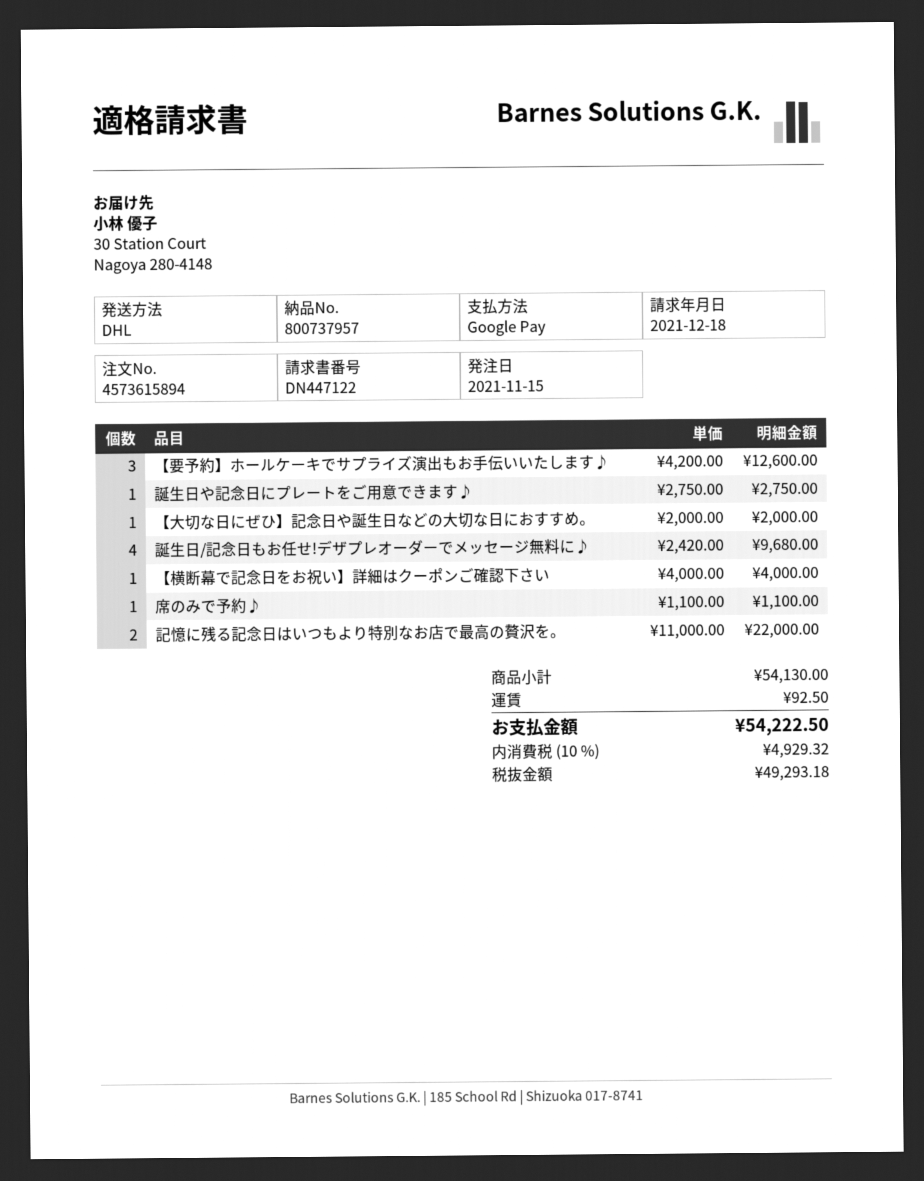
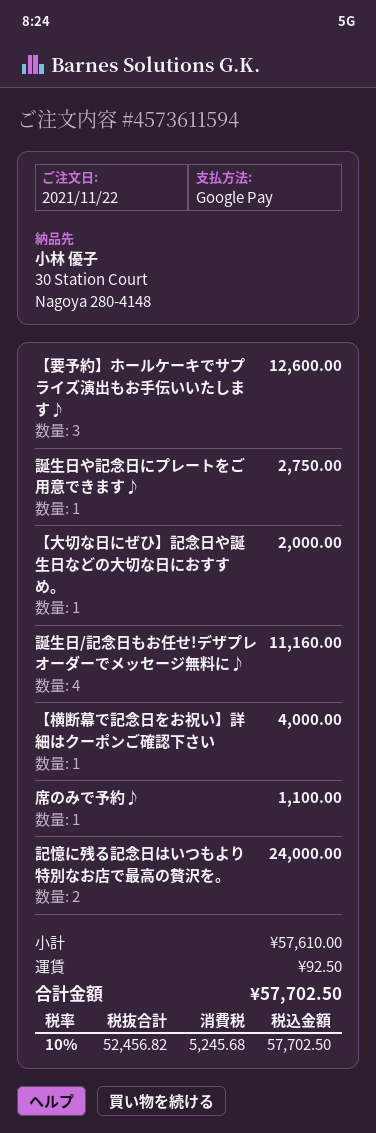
order number: 4573615894 -> 4573611594
order date: 2021-11-15 -> 2021-11-22
誕生日/記念日もお任せ!デザプレオーダーでメッセージ無料に♪: 4 for 9680.00 -> 4 for 11160.00
記憶に残る記念日はいつもより特別なお店で最高の贅沢を。: 2 for 22000.00 -> 2 for 24000.00
subtotal: 54130.00 -> 57610.00
net: 49293.18 -> 52456.82
tax: 10% = 4929.32 -> 10% = 5245.68
total: 54222.50 -> 57702.50

